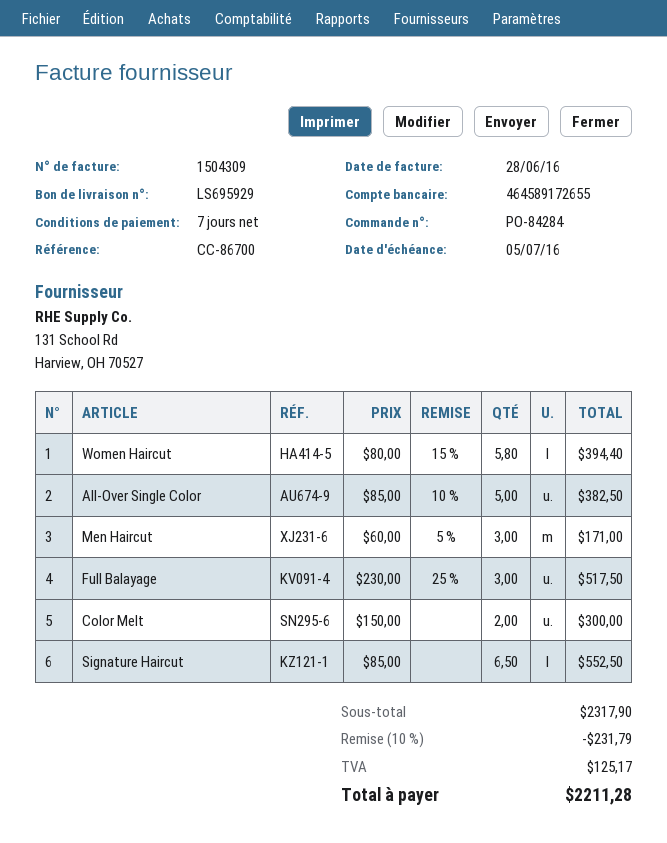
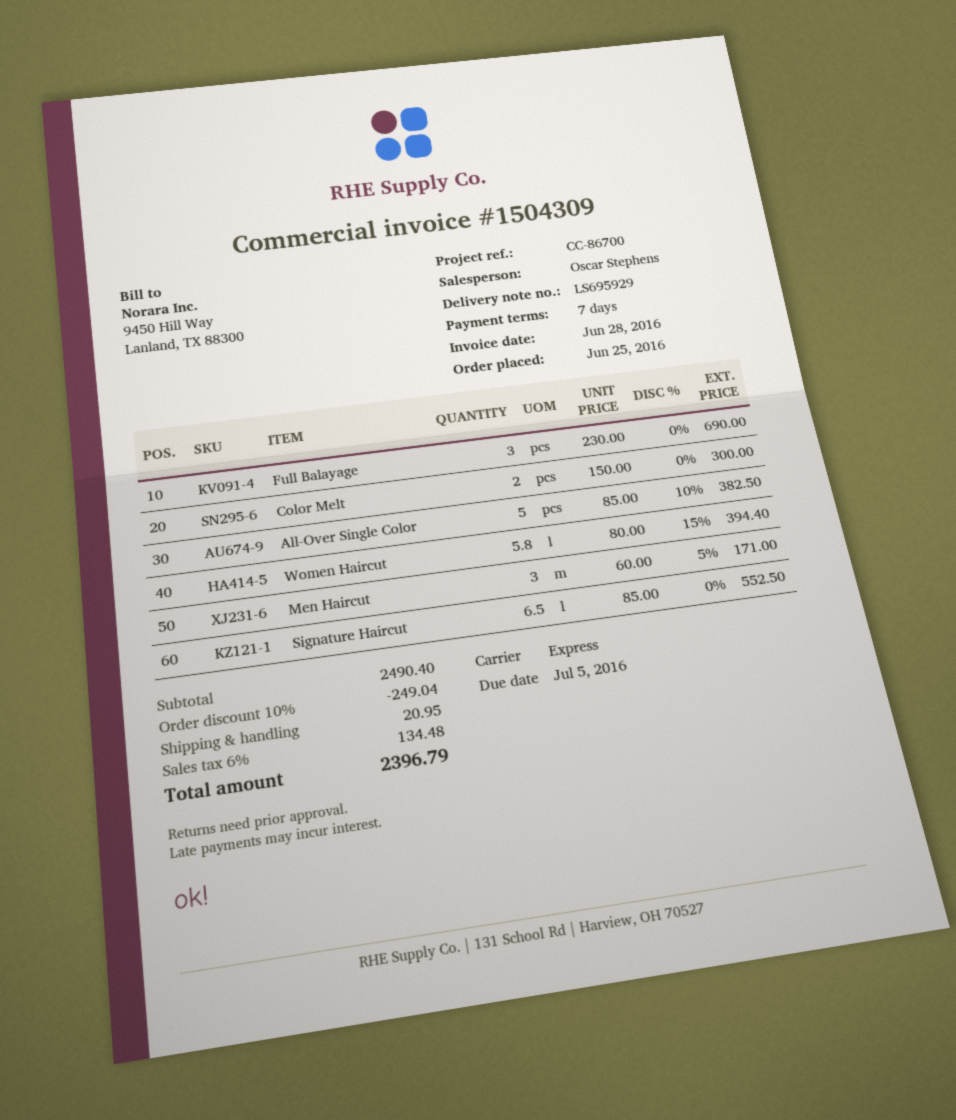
Full Balayage: 3 x 230.00 - 25% = 517.50 -> 3 x 230.00 = 690.00
subtotal: 2317.90 -> 2490.40
discount: 10% = 231.79 -> 10% = 249.04
shipping: none -> 20.95
tax: 125.17 -> 134.48
total: 2211.28 -> 2396.79

